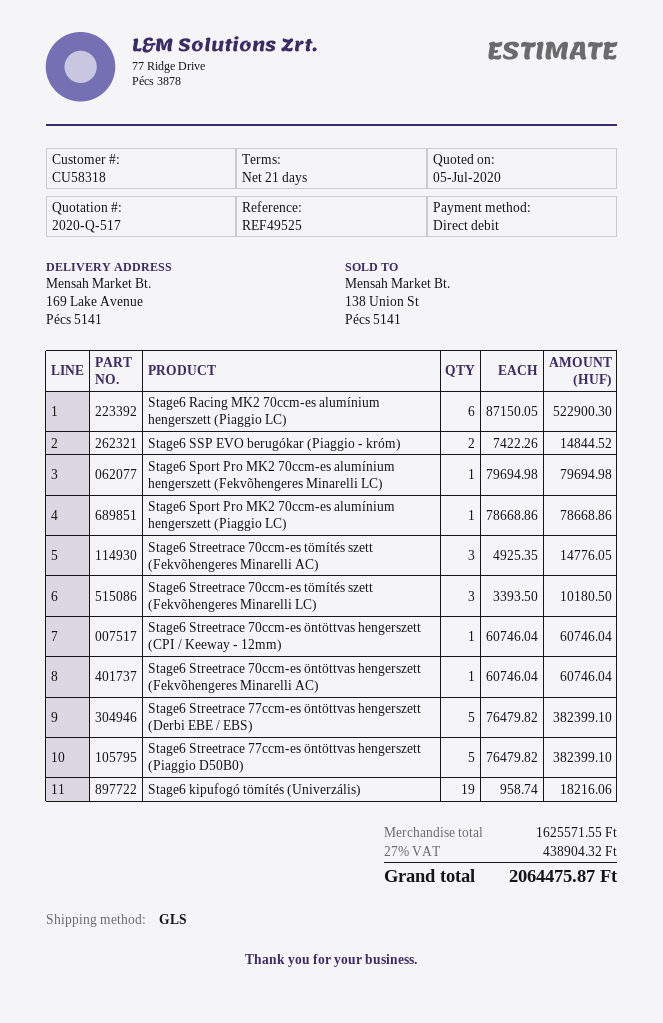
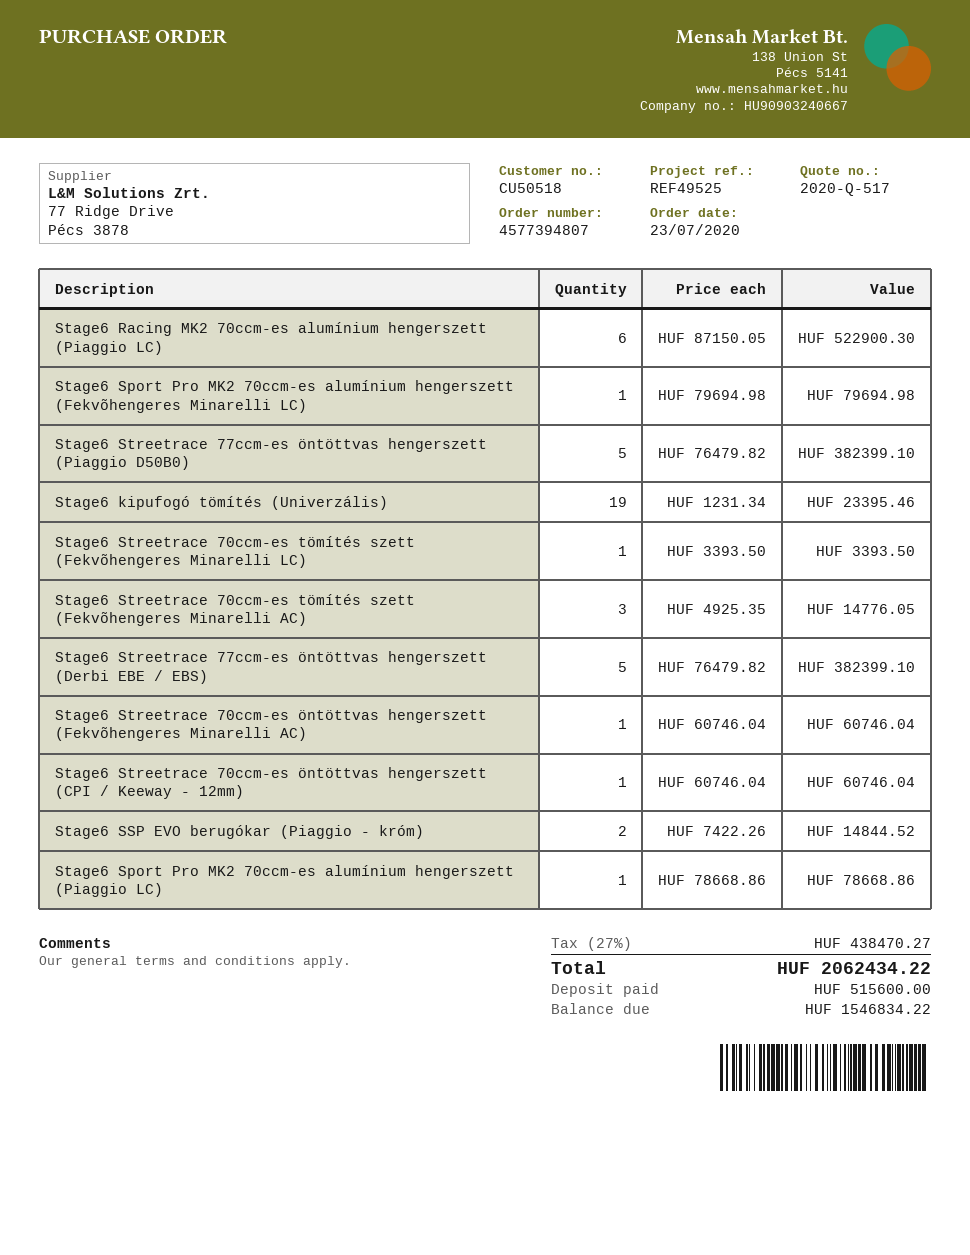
customer number: CU58318 -> CU50518
Stage6 Streetrace 70ccm-es tömítés szett (Fekvõhengeres Minarelli LC): 3 x 3393.50 = 10180.50 -> 1 x 3393.50 = 3393.50
Stage6 kipufogó tömítés (Univerzális): 19 x 958.74 = 18216.06 -> 19 x 1231.34 = 23395.46
tax: 27% = 438904.32 -> 27% = 438470.27
total: 2064475.87 -> 2062434.22

